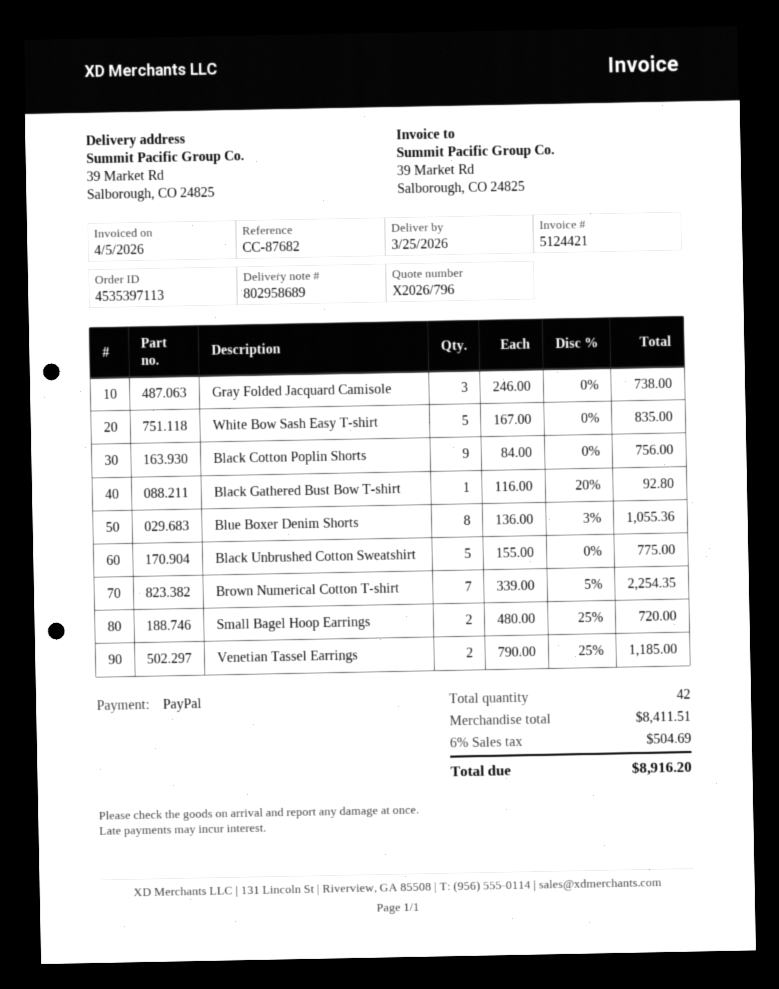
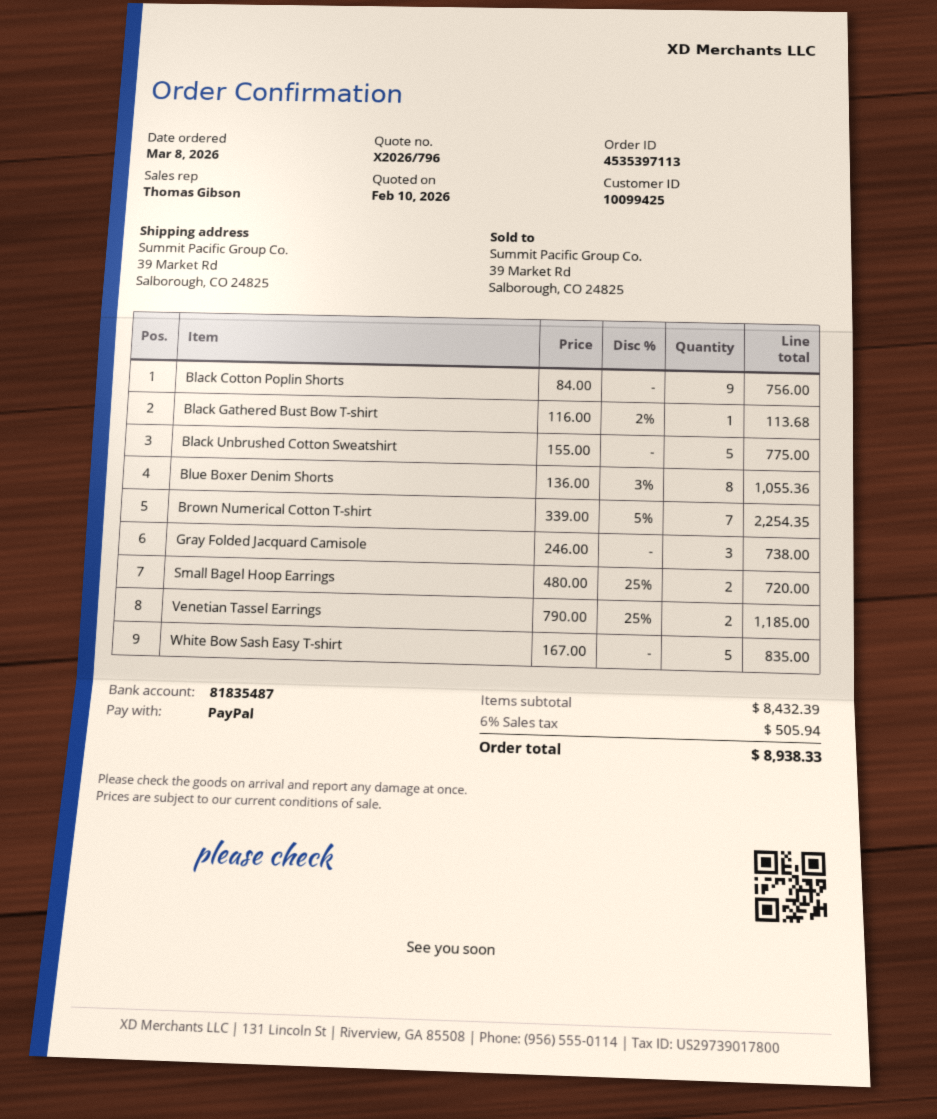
Black Gathered Bust Bow T-shirt: 1 x 116.00 - 20% = 92.80 -> 1 x 116.00 - 2% = 113.68
subtotal: 8411.51 -> 8432.39
tax: 6% = 504.69 -> 6% = 505.94
total: 8916.20 -> 8938.33

